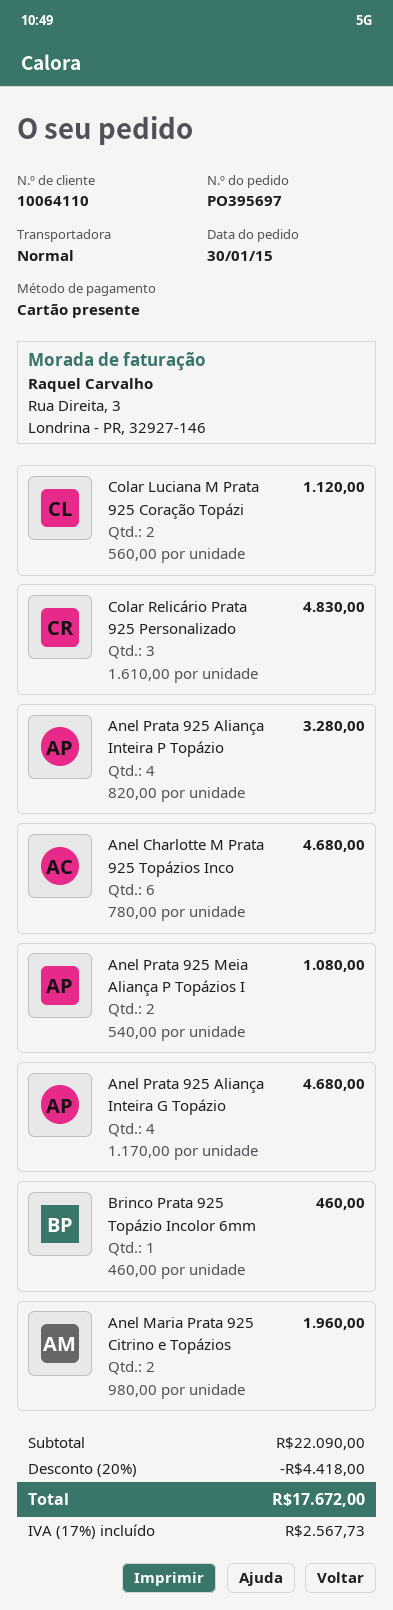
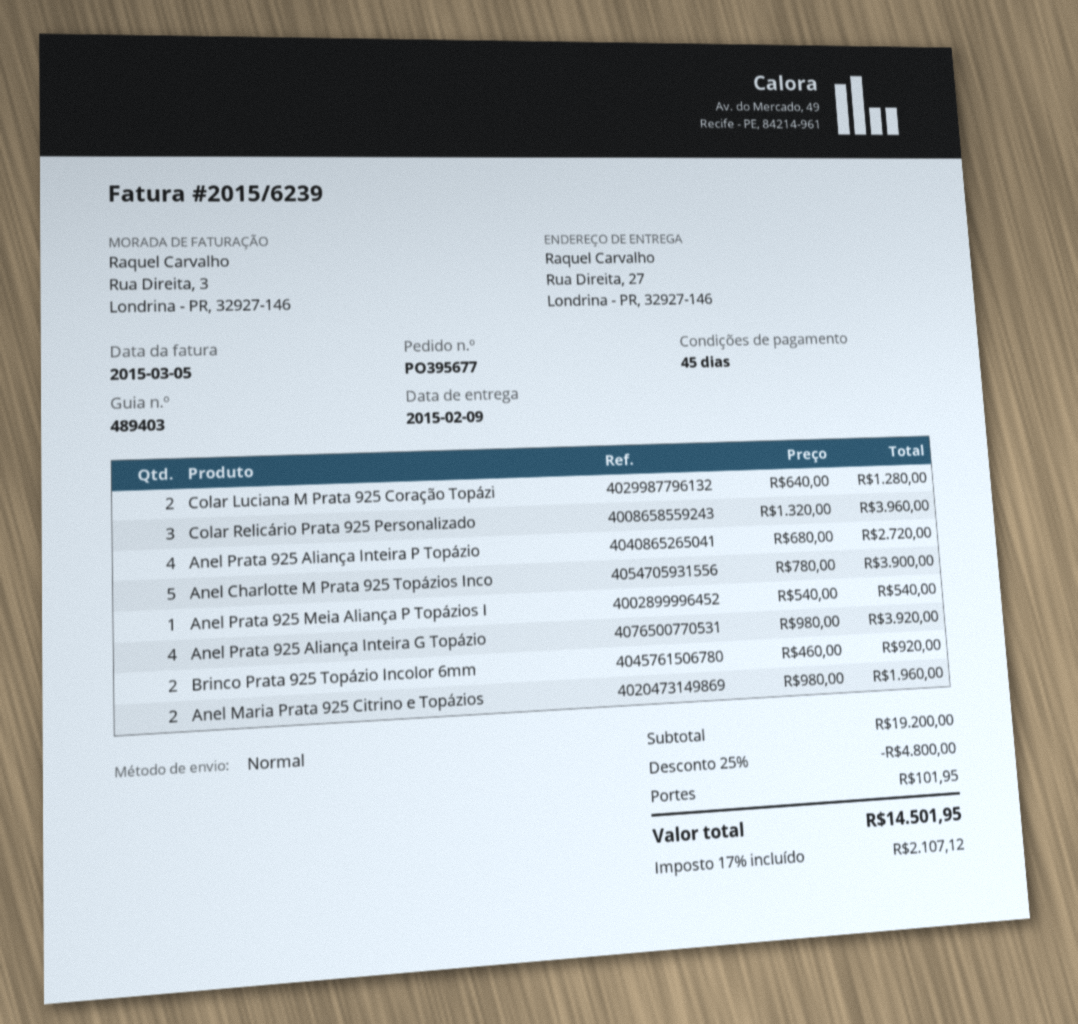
order number: PO395697 -> PO395677
Colar Luciana M Prata 925 Coração Topázi: 2 x 560.00 = 1120.00 -> 2 x 640.00 = 1280.00
Colar Relicário Prata 925 Personalizado: 3 x 1610.00 = 4830.00 -> 3 x 1320.00 = 3960.00
Anel Prata 925 Aliança Inteira P Topázio: 4 x 820.00 = 3280.00 -> 4 x 680.00 = 2720.00
Anel Charlotte M Prata 925 Topázios Inco: 6 x 780.00 = 4680.00 -> 5 x 780.00 = 3900.00
Anel Prata 925 Meia Aliança P Topázios I: 2 x 540.00 = 1080.00 -> 1 x 540.00 = 540.00
Anel Prata 925 Aliança Inteira G Topázio: 4 x 1170.00 = 4680.00 -> 4 x 980.00 = 3920.00
Brinco Prata 925 Topázio Incolor 6mm: 1 x 460.00 = 460.00 -> 2 x 460.00 = 920.00
subtotal: 22090.00 -> 19200.00
discount: 20% = 4418.00 -> 25% = 4800.00
shipping: none -> 101.95
tax: 17% = 2567.73 -> 17% = 2107.12
total: 17672.00 -> 14501.95

